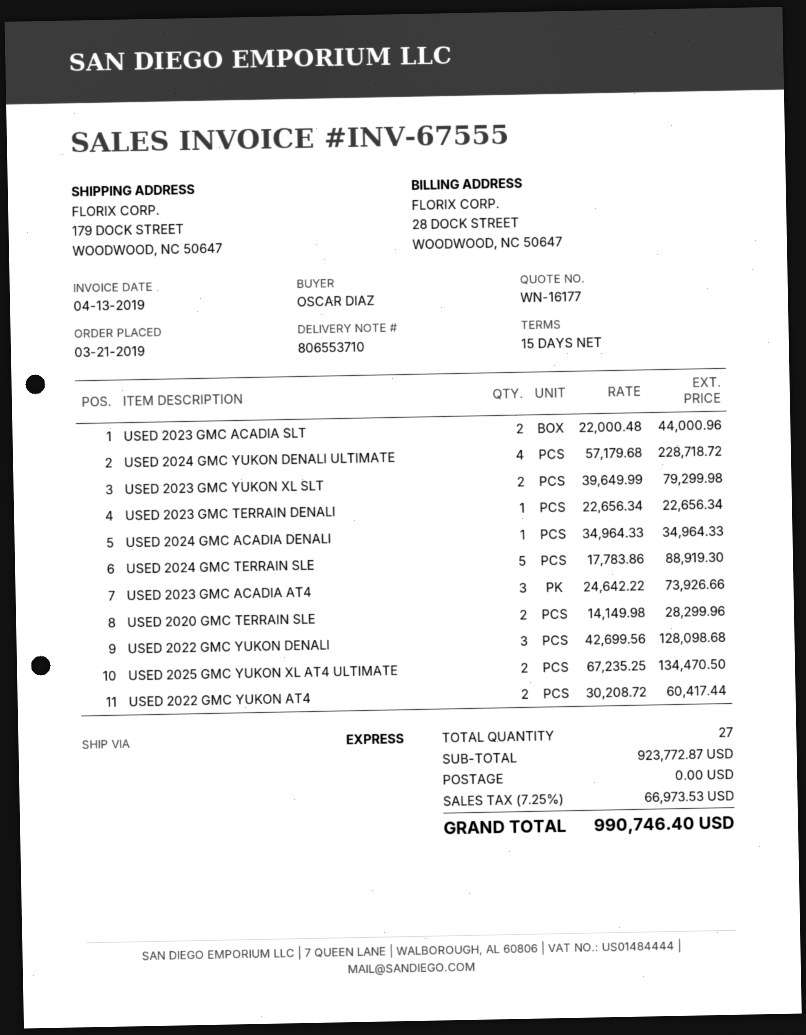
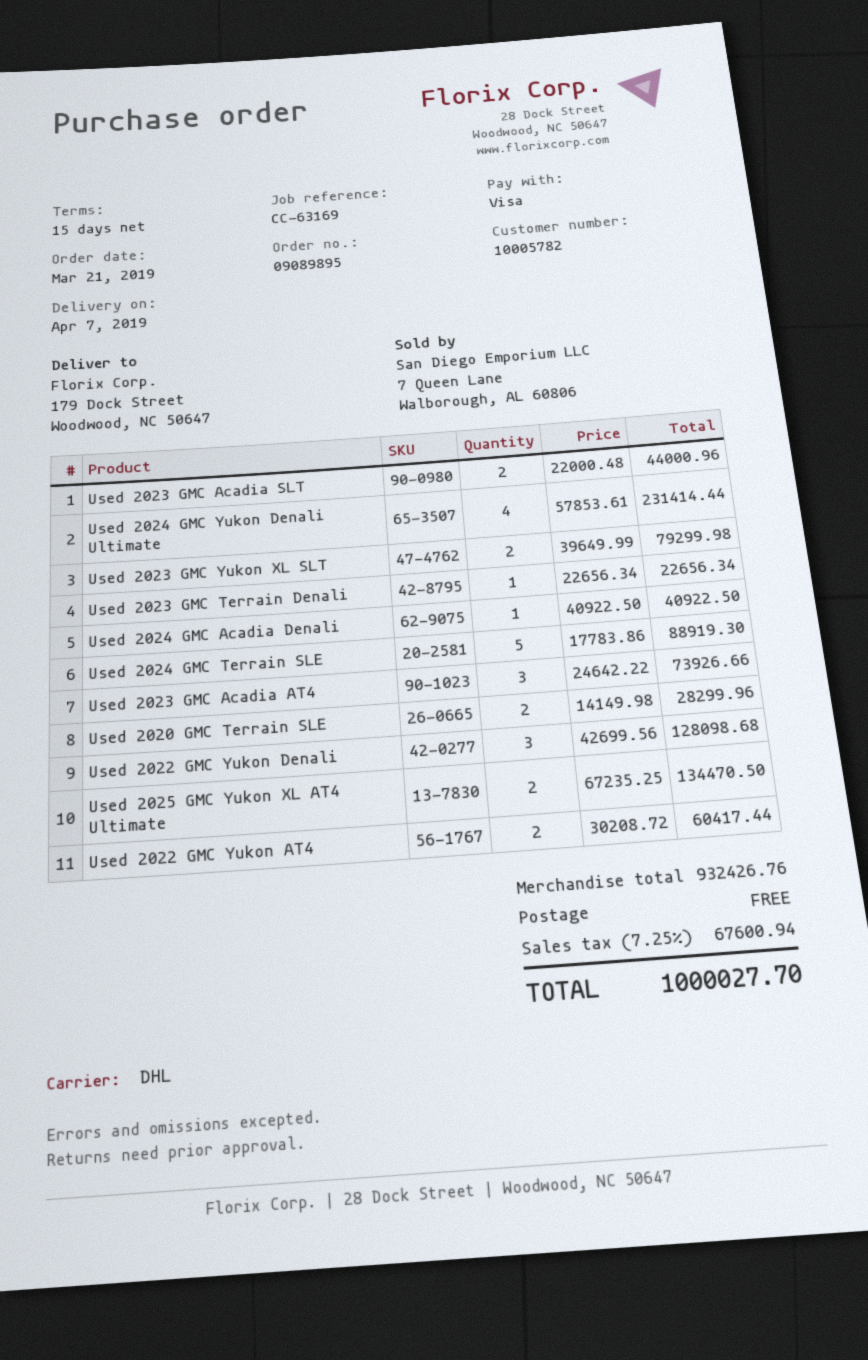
shipping method: express -> DHL
USED 2024 GMC YUKON DENALI ULTIMATE: 4 x 57179.68 = 228718.72 -> 4 x 57853.61 = 231414.44
USED 2024 GMC ACADIA DENALI: 1 x 34964.33 = 34964.33 -> 1 x 40922.50 = 40922.50
subtotal: 923772.87 -> 932426.76
tax: 7.25% = 66973.53 -> 7.25% = 67600.94
total: 990746.40 -> 1000027.70

